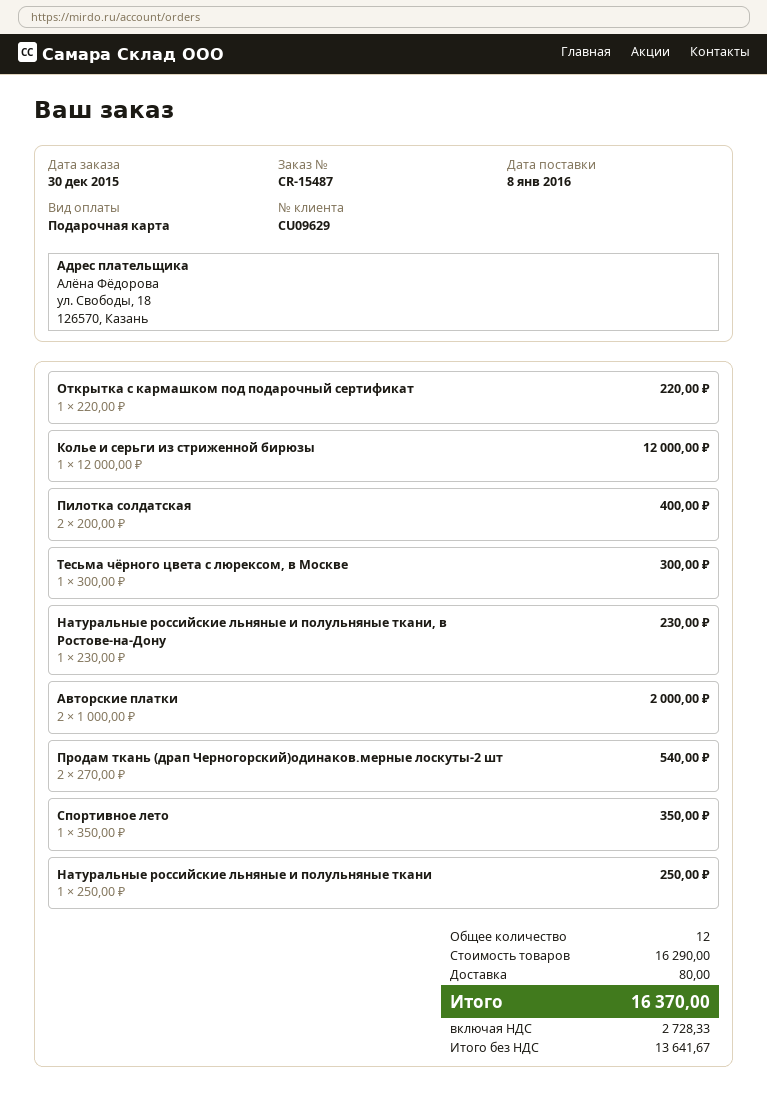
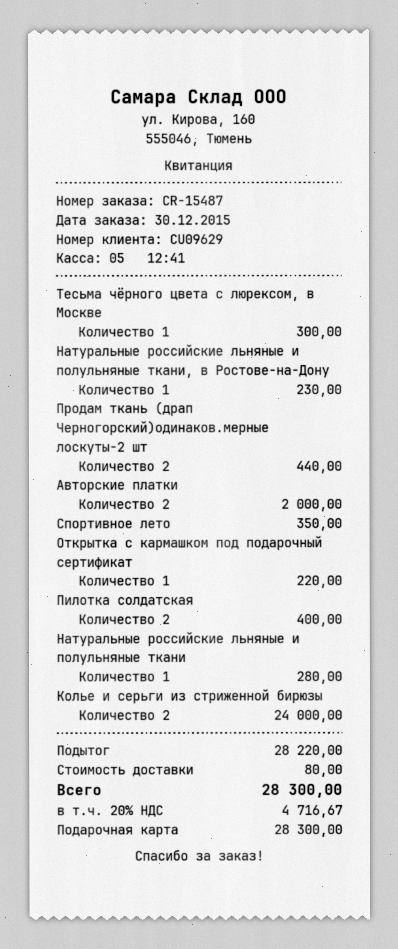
Колье и серьги из стриженной бирюзы: 1 for 12000.00 -> 2 for 24000.00
Продам ткань (драп Черногорский)одинаков.мерные лоскуты-2 шт: 2 for 540.00 -> 2 for 440.00
Натуральные российские льняные и полульняные ткани: 1 for 250.00 -> 1 for 280.00
subtotal: 16290.00 -> 28220.00
tax: 2728.33 -> 4716.67
total: 16370.00 -> 28300.00

